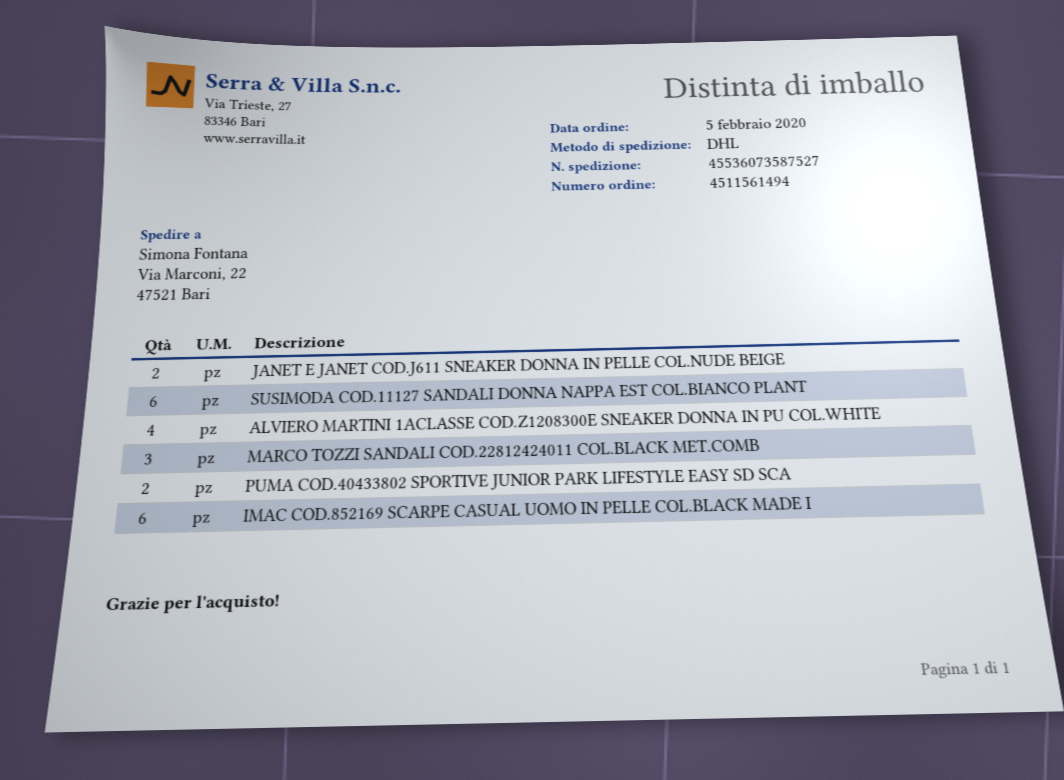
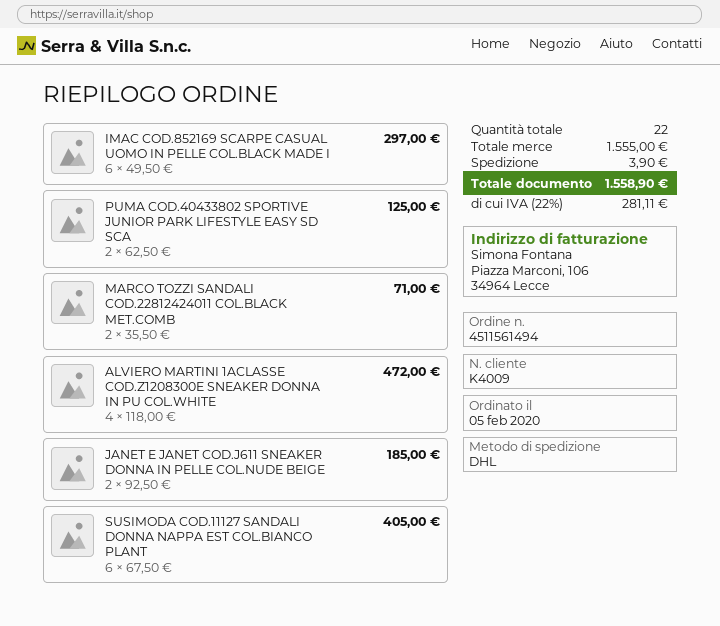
MARCO TOZZI SANDALI COD.22812424011 COL.BLACK MET.COMB: 3 -> 2

